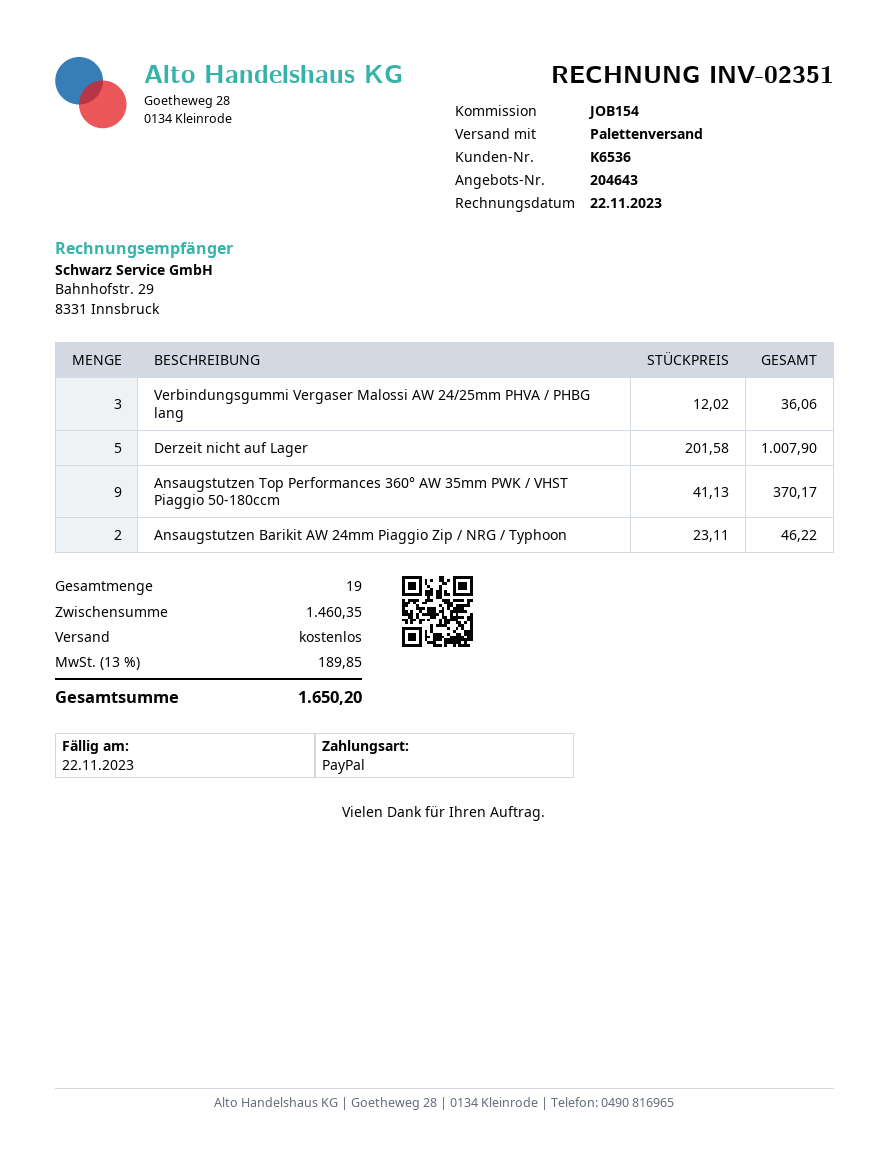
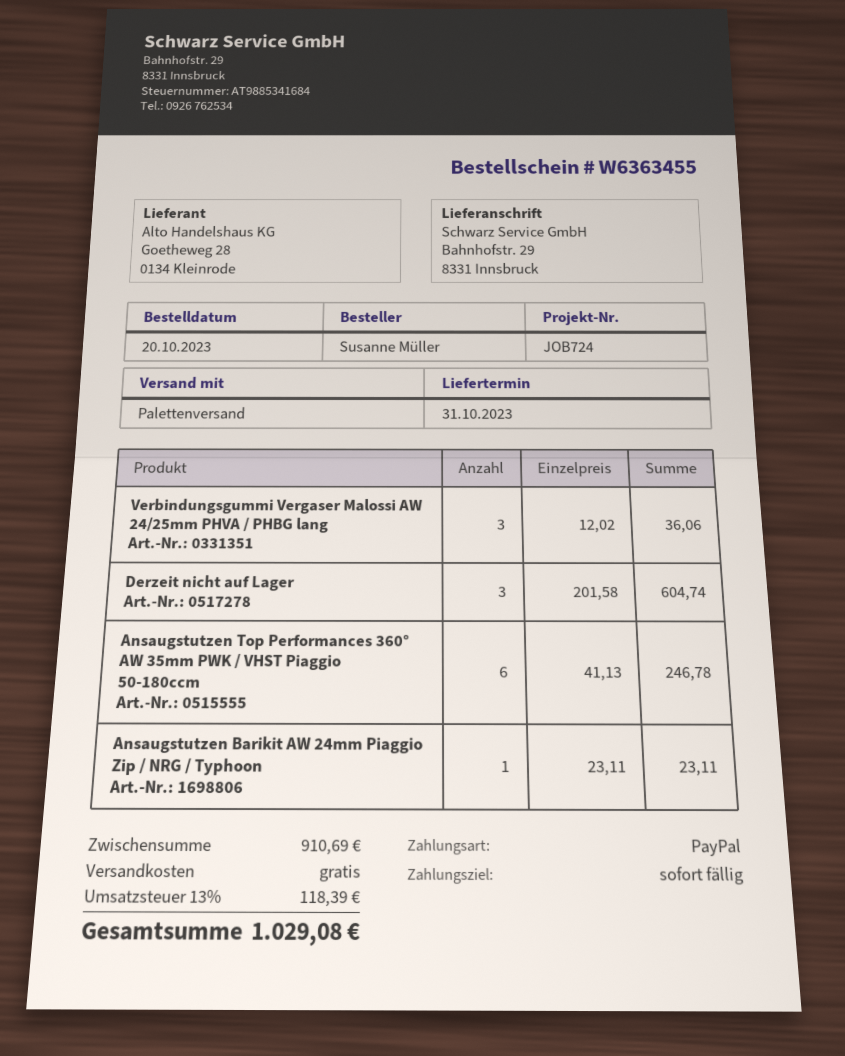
reference: JOB154 -> JOB724
Derzeit nicht auf Lager: 5 x 201.58 = 1007.90 -> 3 x 201.58 = 604.74
Ansaugstutzen Top Performances 360° AW 35mm PWK / VHST Piaggio 50-180ccm: 9 x 41.13 = 370.17 -> 6 x 41.13 = 246.78
Ansaugstutzen Barikit AW 24mm Piaggio Zip / NRG / Typhoon: 2 x 23.11 = 46.22 -> 1 x 23.11 = 23.11
subtotal: 1460.35 -> 910.69
tax: 13% = 189.85 -> 13% = 118.39
total: 1650.20 -> 1029.08

